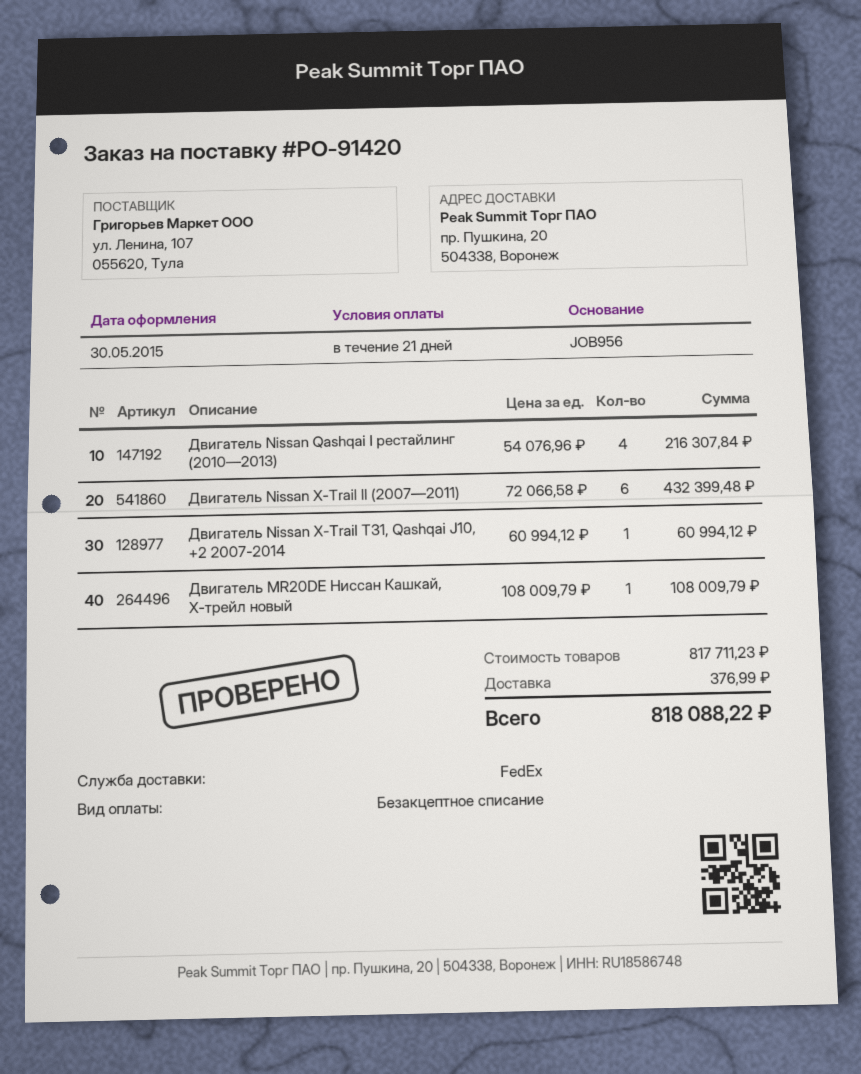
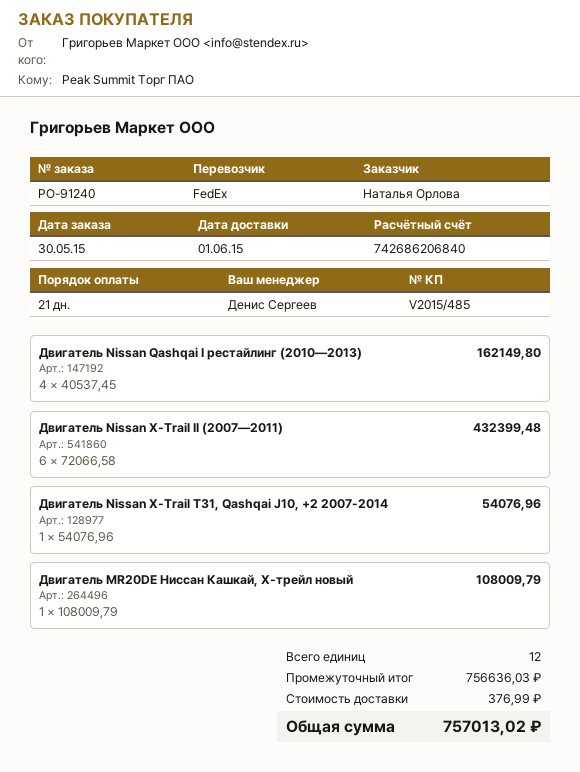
order number: PO-91420 -> PO-91240
Двигатель Nissan Qashqai I рестайлинг (2010—2013): 4 x 54076.96 = 216307.84 -> 4 x 40537.45 = 162149.80
Двигатель Nissan X-Trail T31, Qashqai J10, +2 2007-2014: 1 x 60994.12 = 60994.12 -> 1 x 54076.96 = 54076.96
subtotal: 817711.23 -> 756636.03
total: 818088.22 -> 757013.02

